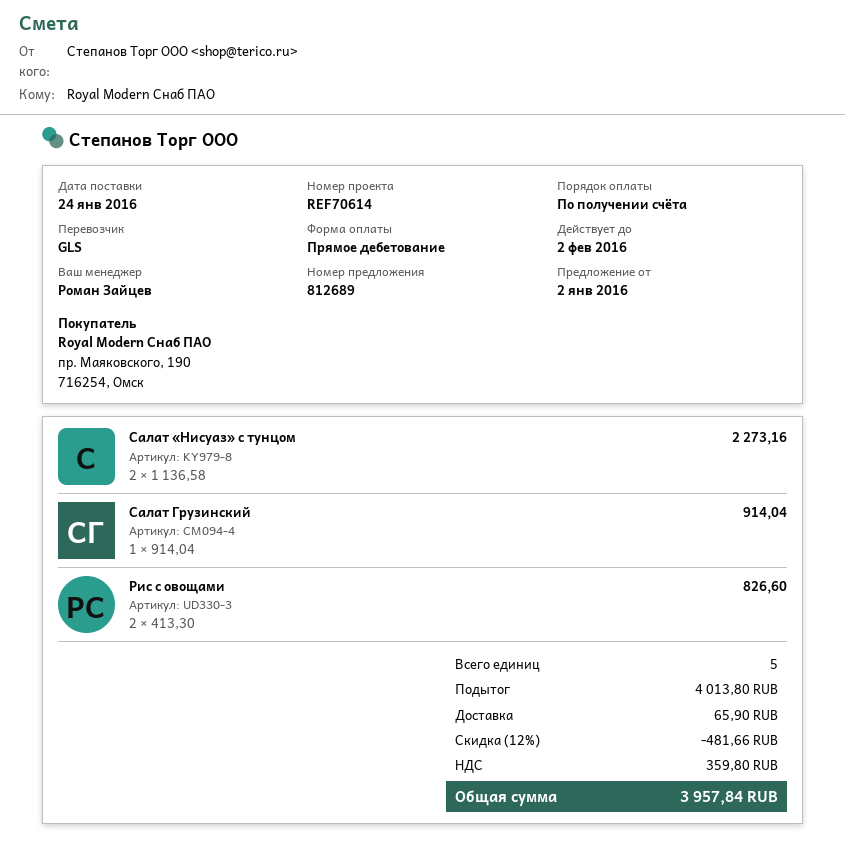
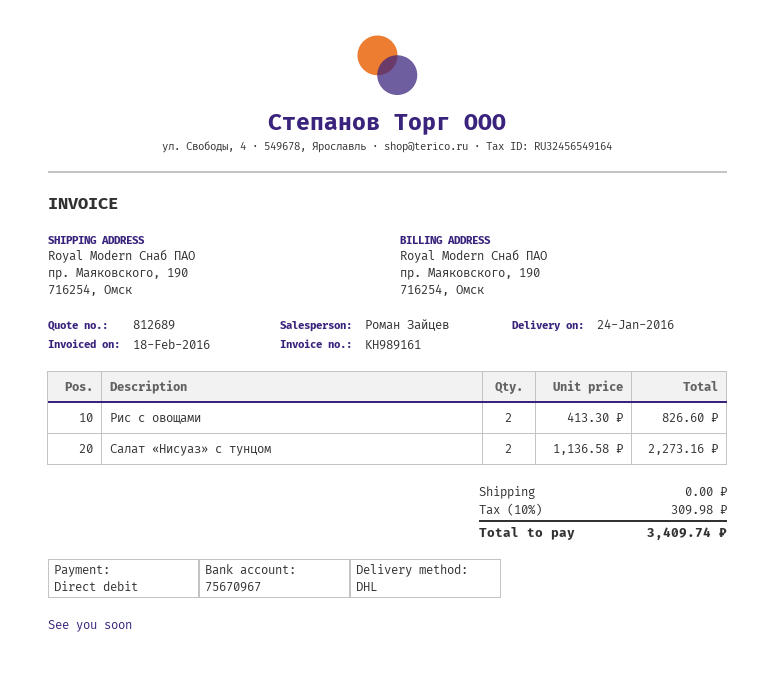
shipping method: GLS -> DHL
Салат Грузинский: 1 x 914.04 = 914.04 -> none
discount: 12% = 481.66 -> none
shipping: 65.90 -> 0.00
tax: 359.80 -> 309.98
total: 3957.84 -> 3409.74

